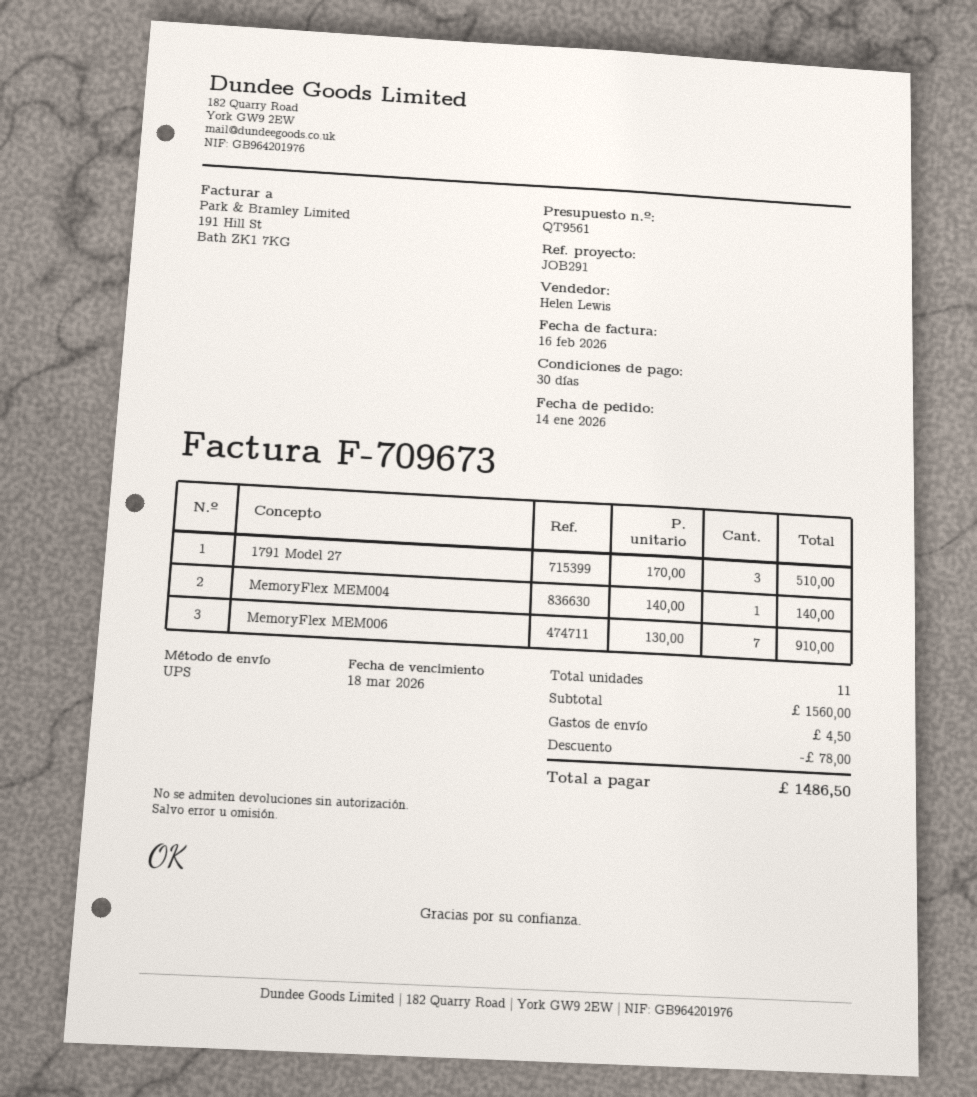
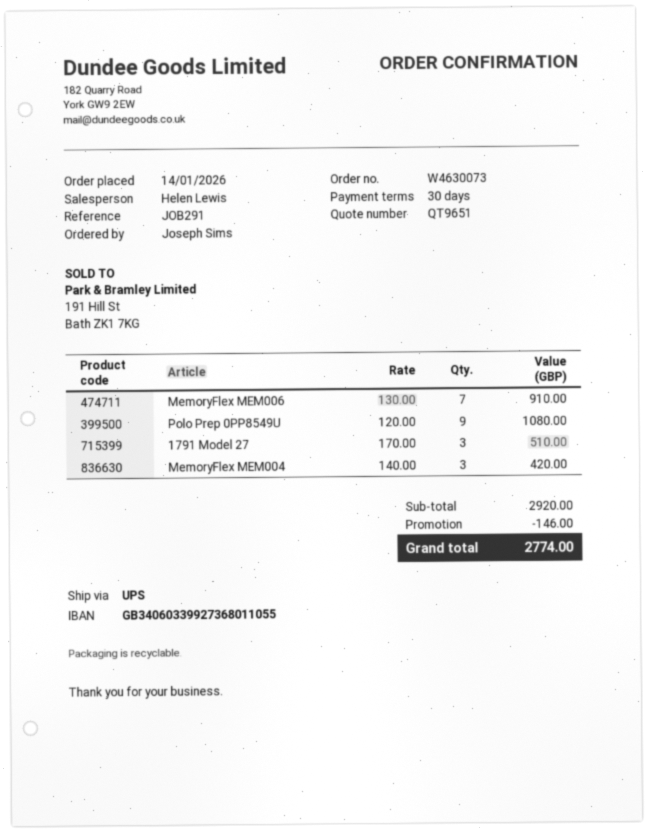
quote number: QT9561 -> QT9651
MemoryFlex MEM004: 1 x 140.00 = 140.00 -> 3 x 140.00 = 420.00
Polo Prep 0PP8549U: none -> 9 x 120.00 = 1080.00
subtotal: 1560.00 -> 2920.00
discount: 78.00 -> 146.00
shipping: 4.50 -> none
total: 1486.50 -> 2774.00

